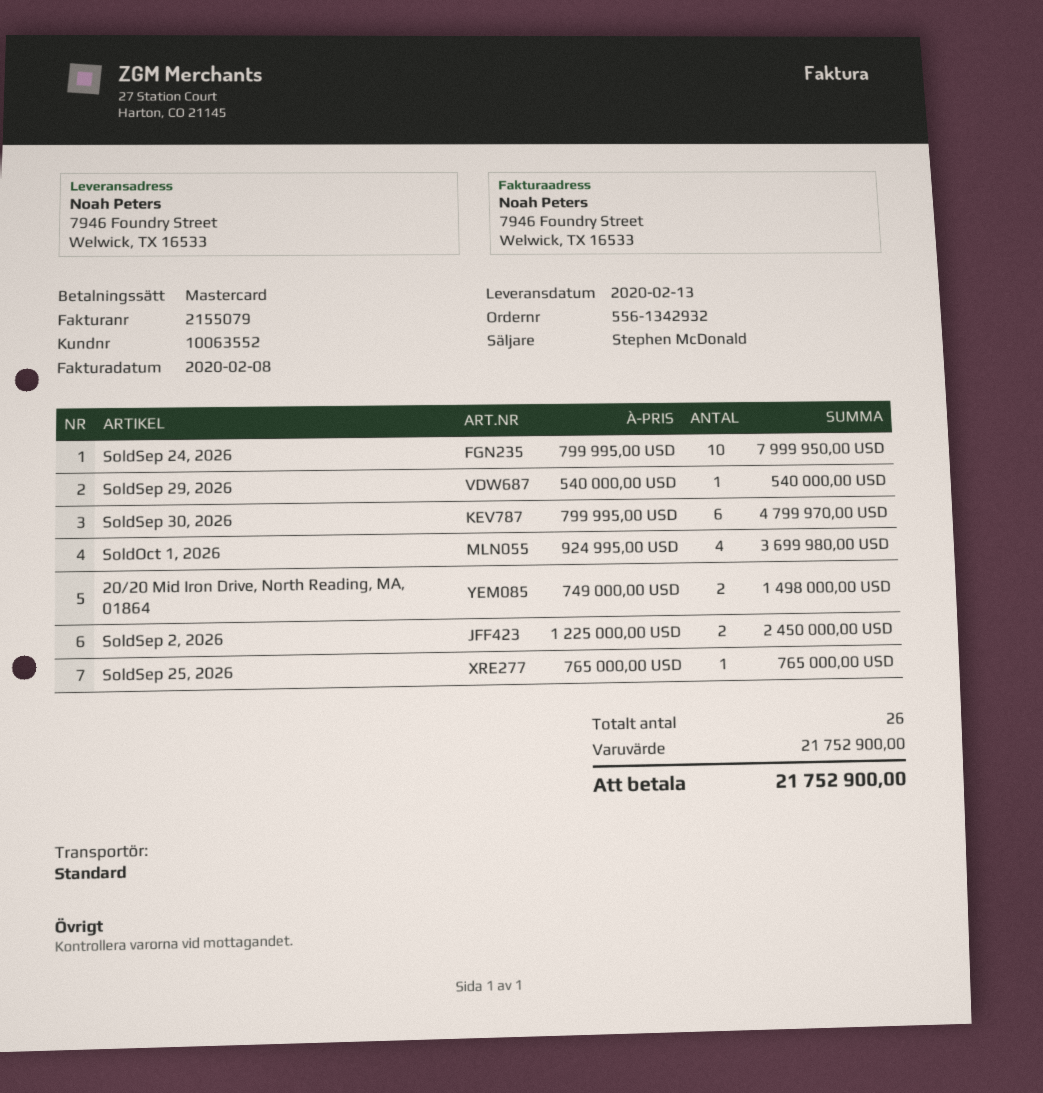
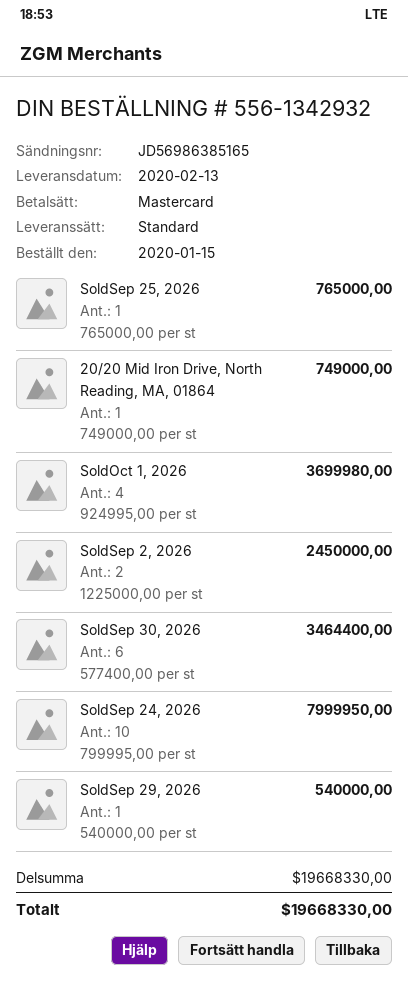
SoldSep 30, 2026: 6 x 799995.00 = 4799970.00 -> 6 x 577400.00 = 3464400.00
20/20 Mid Iron Drive, North Reading, MA, 01864: 2 x 749000.00 = 1498000.00 -> 1 x 749000.00 = 749000.00
subtotal: 21752900.00 -> 19668330.00
total: 21752900.00 -> 19668330.00

